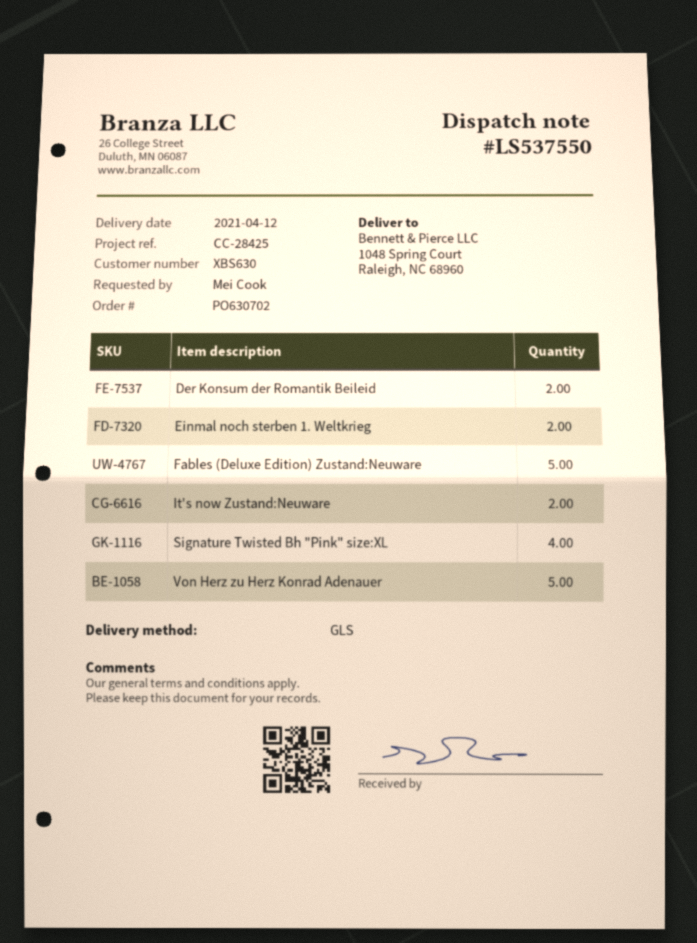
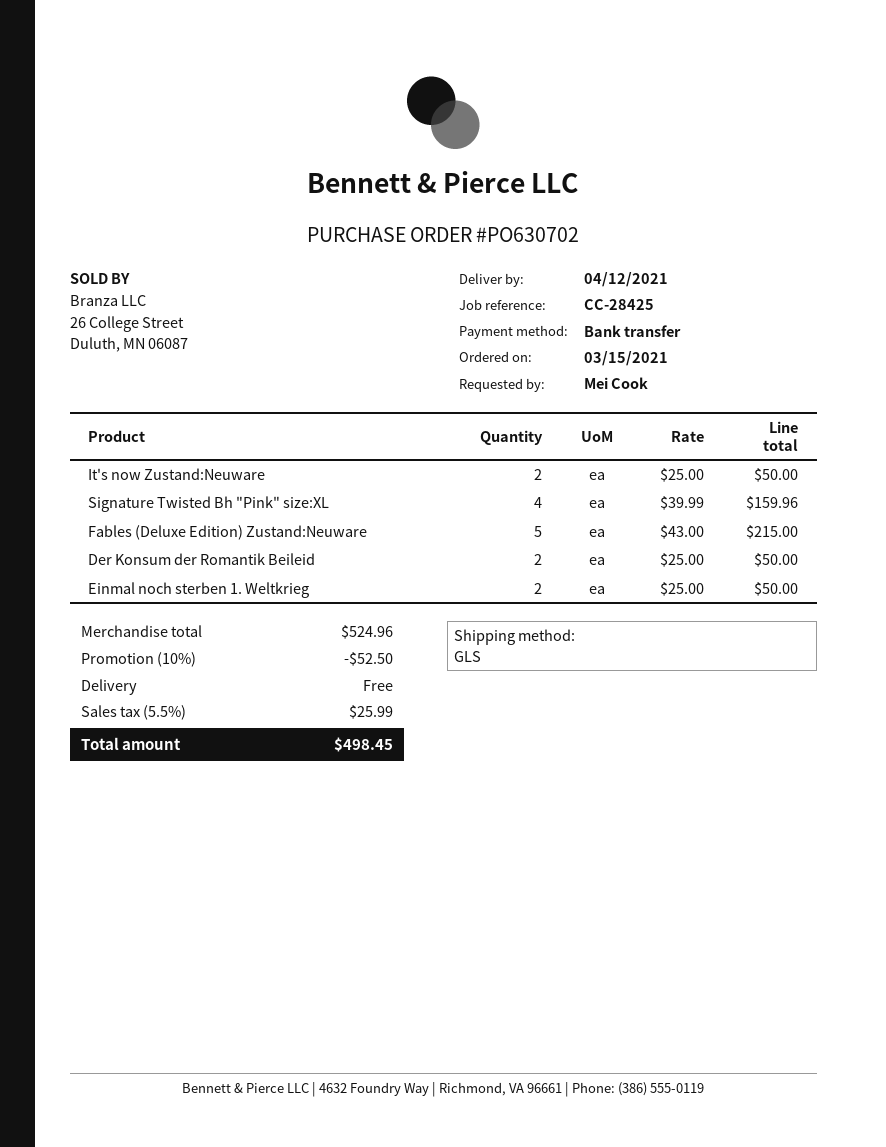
Von Herz zu Herz Konrad Adenauer: 5 -> none

